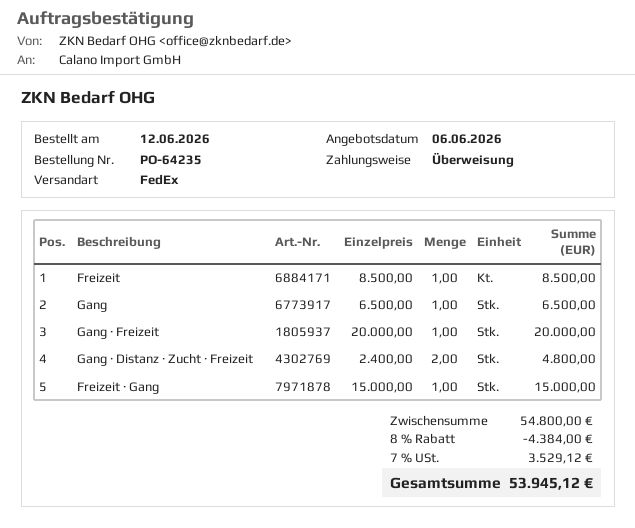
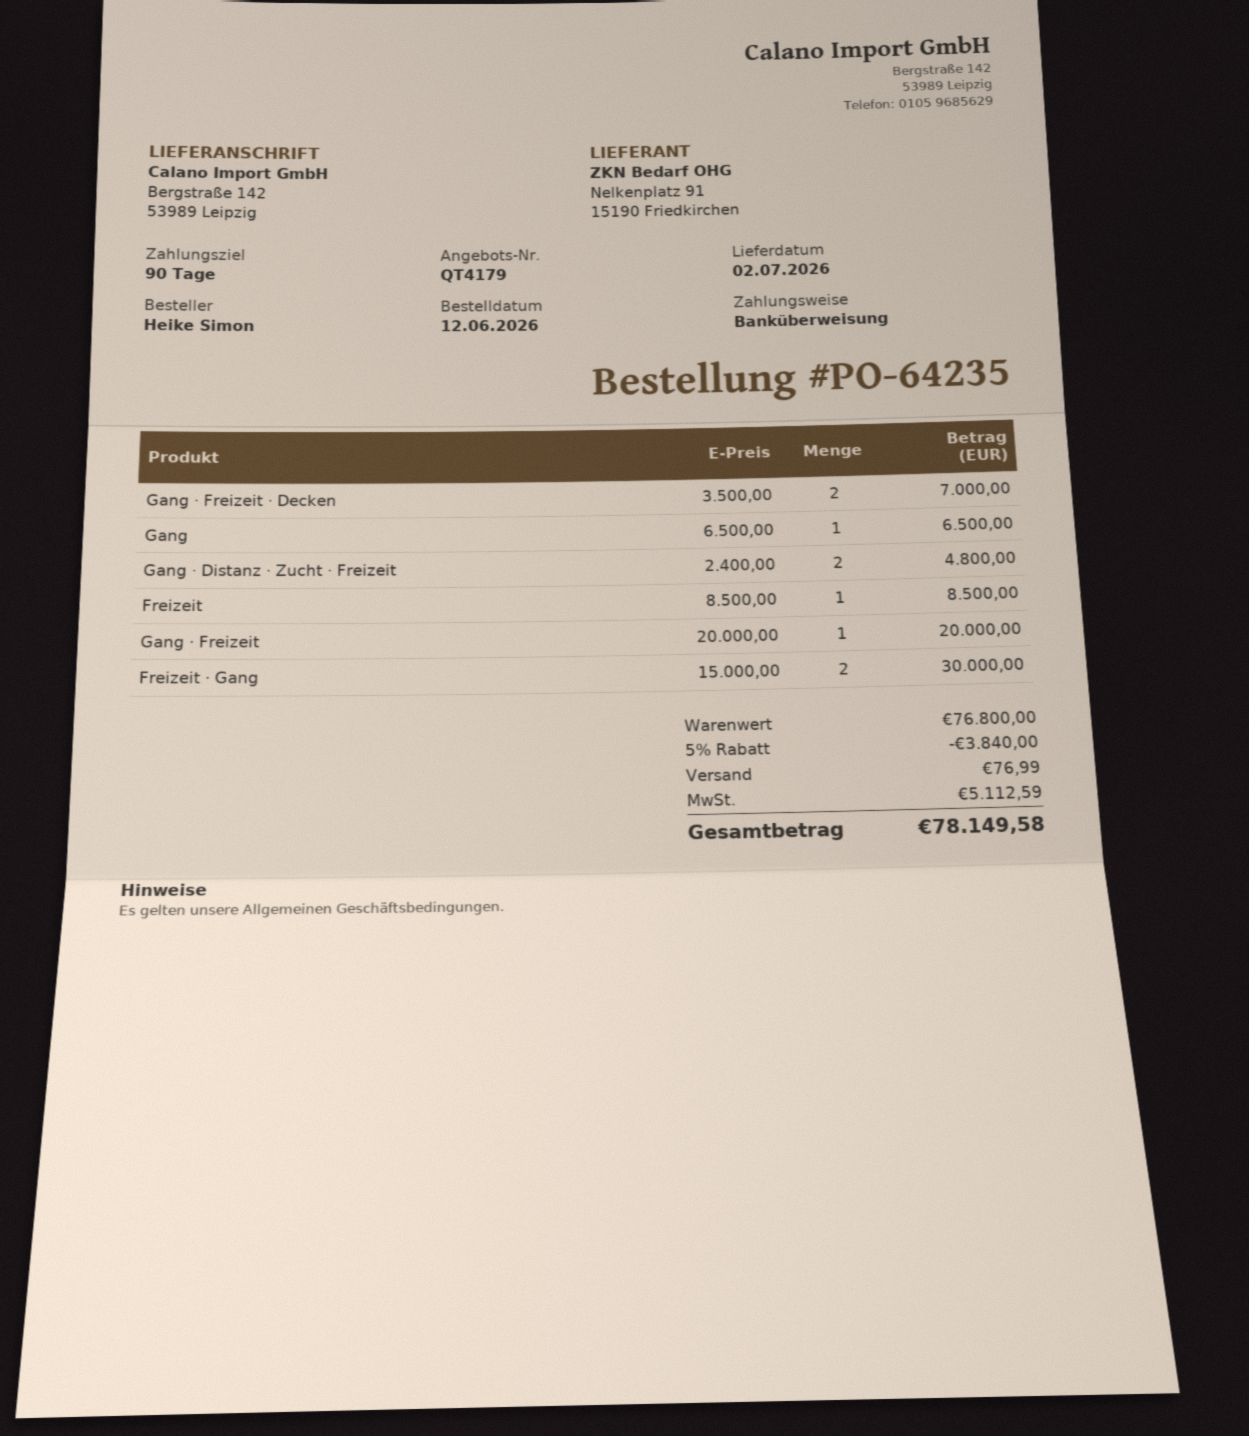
Freizeit · Gang: 1 x 15000.00 = 15000.00 -> 2 x 15000.00 = 30000.00
Gang · Freizeit · Decken: none -> 2 x 3500.00 = 7000.00
subtotal: 54800.00 -> 76800.00
discount: 8% = 4384.00 -> 5% = 3840.00
shipping: none -> 76.99
tax: 3529.12 -> 5112.59
total: 53945.12 -> 78149.58

